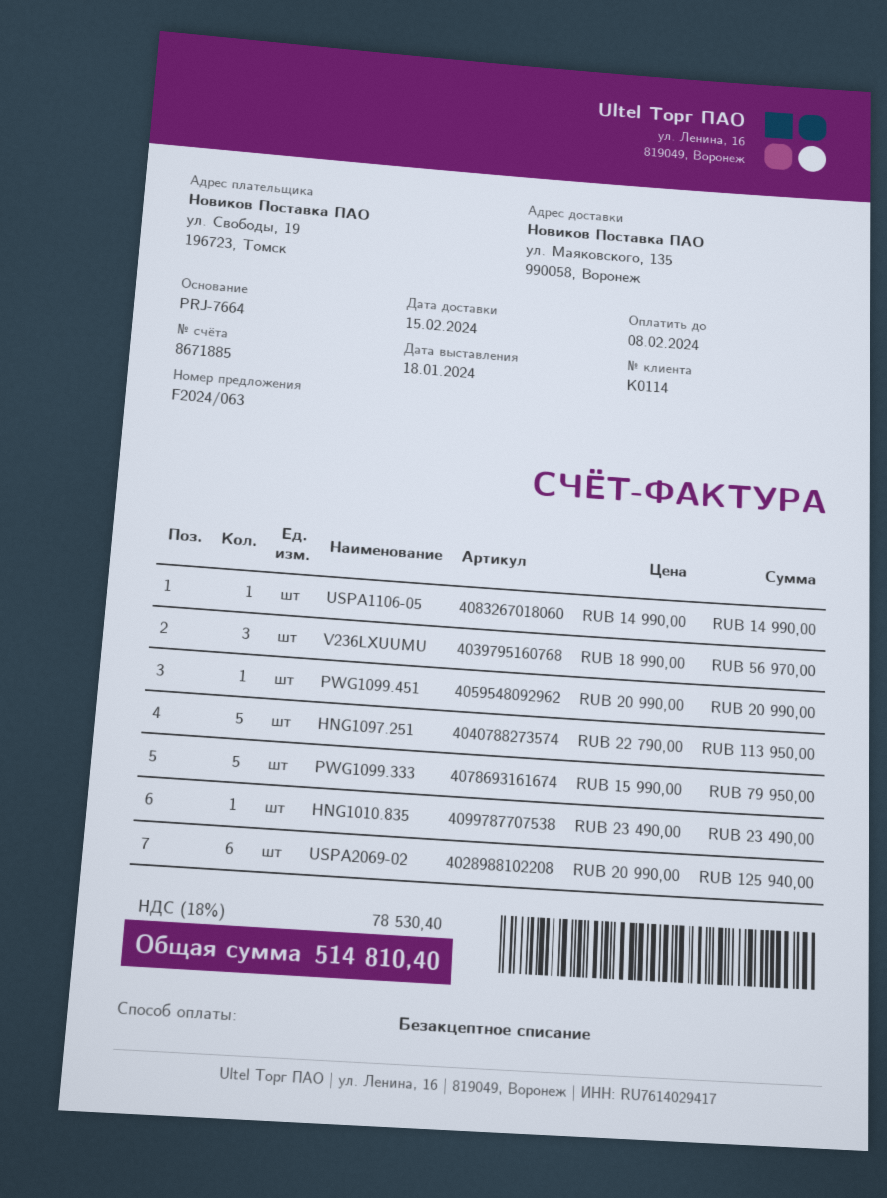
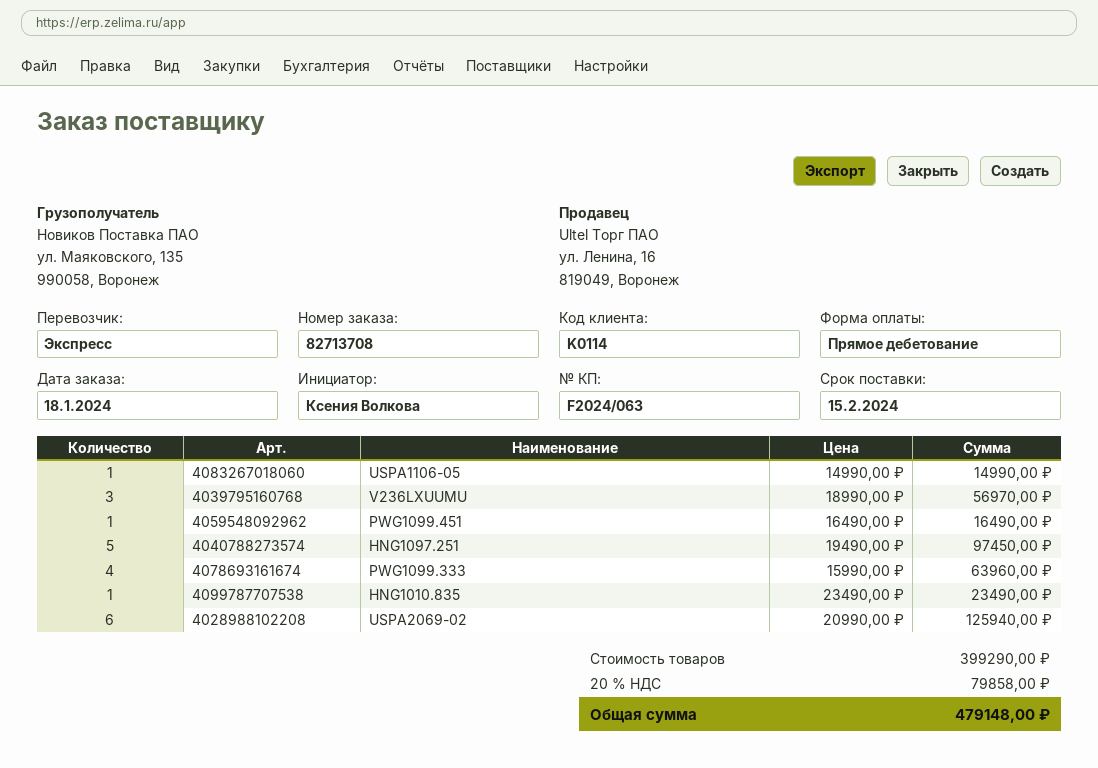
PWG1099.451: 1 x 20990.00 = 20990.00 -> 1 x 16490.00 = 16490.00
HNG1097.251: 5 x 22790.00 = 113950.00 -> 5 x 19490.00 = 97450.00
PWG1099.333: 5 x 15990.00 = 79950.00 -> 4 x 15990.00 = 63960.00
tax: 18% = 78530.40 -> 20% = 79858.00
total: 514810.40 -> 479148.00

